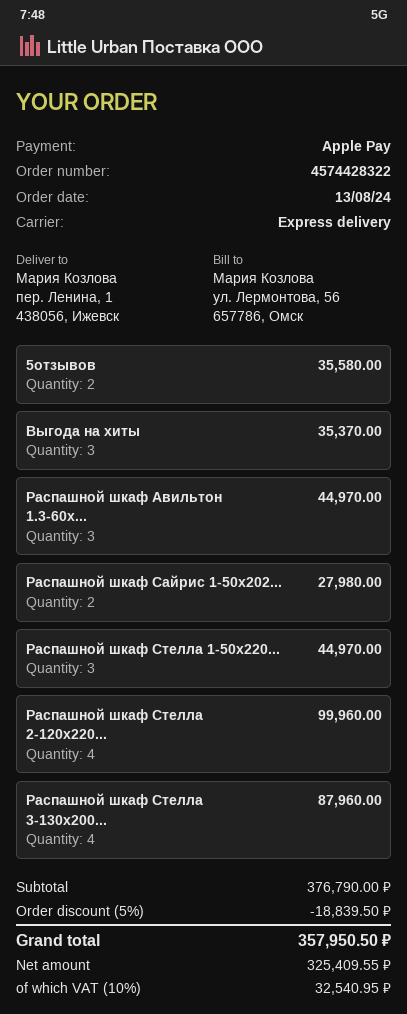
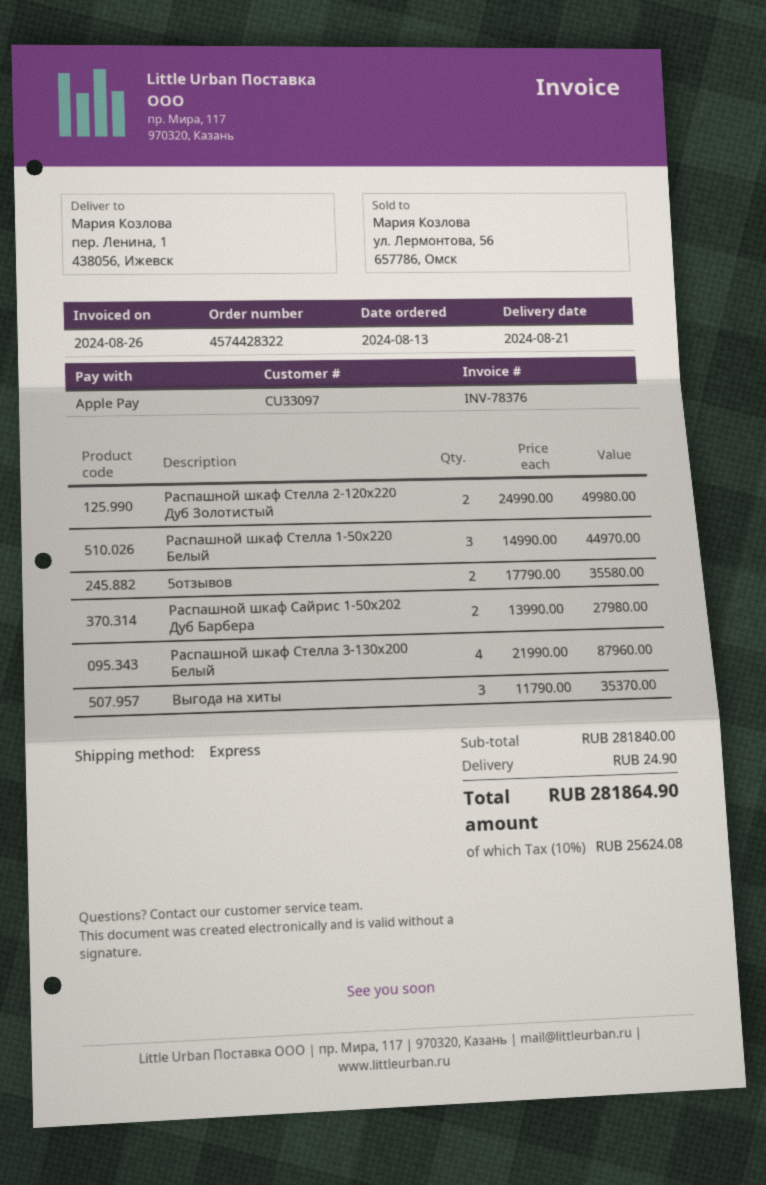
Распашной шкаф Авильтон 1.3-60x...: 3 for 44970.00 -> none
Распашной шкаф Стелла 2-120x220...: 4 for 99960.00 -> 2 for 49980.00
subtotal: 376790.00 -> 281840.00
discount: 5% = 18839.50 -> none
shipping: none -> 24.90
tax: 10% = 32540.95 -> 10% = 25624.08
total: 357950.50 -> 281864.90

